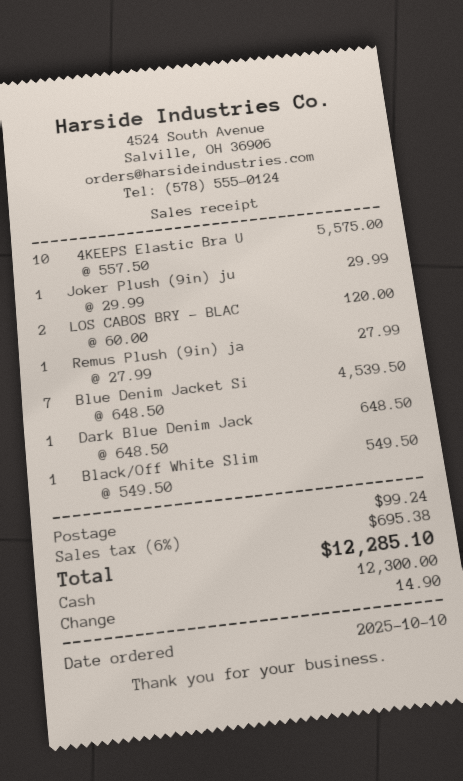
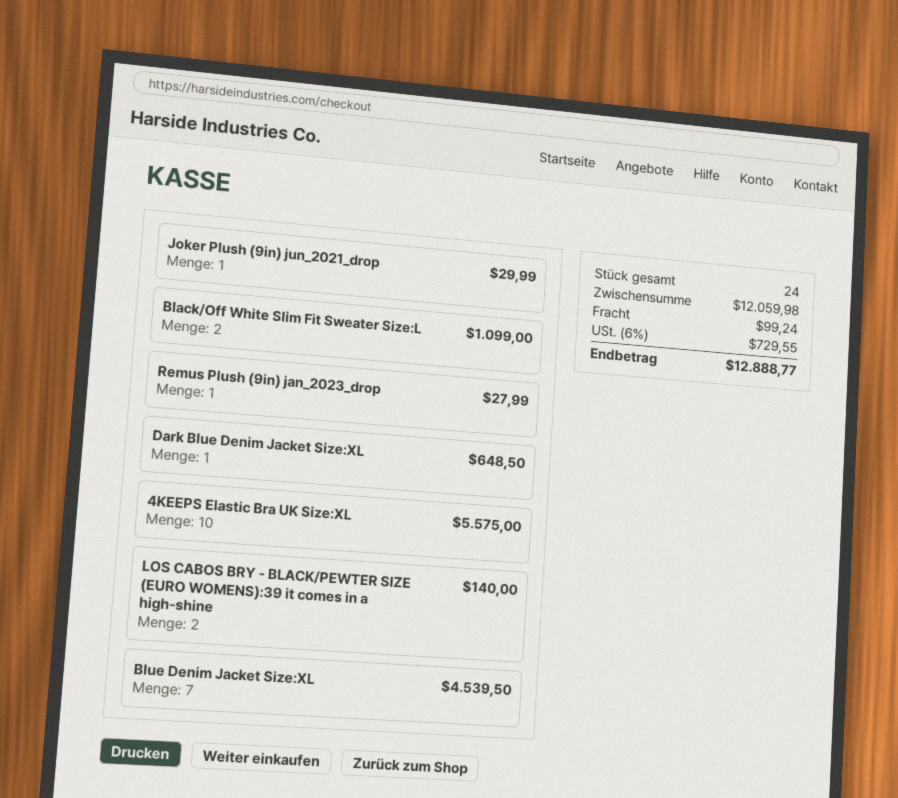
LOS CABOS BRY - BLAC: 2 for 120.00 -> 2 for 140.00
Black/Off White Slim: 1 for 549.50 -> 2 for 1099.00
tax: 6% = 695.38 -> 6% = 729.55
total: 12285.10 -> 12888.77

